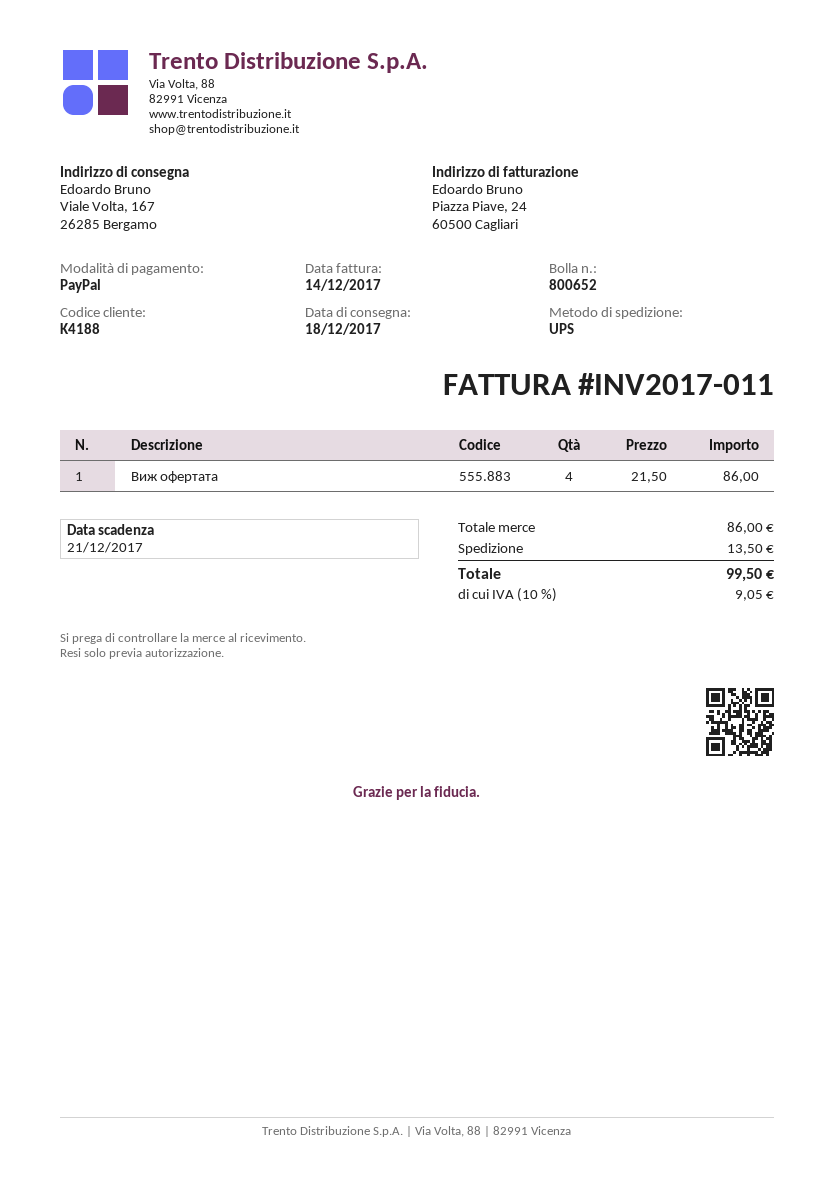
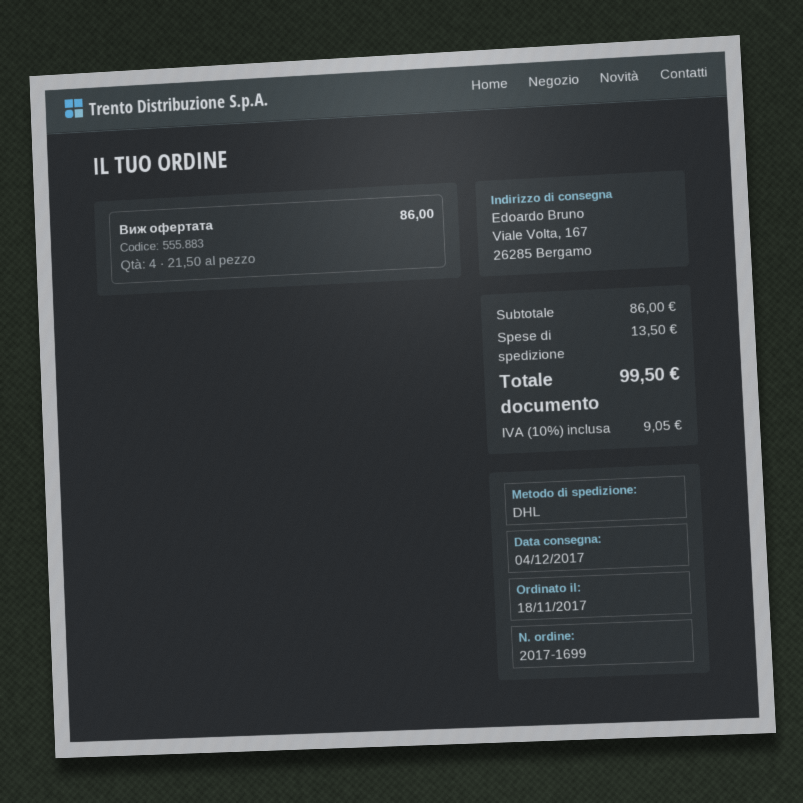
delivery date: 2017-12-18 -> 2017-12-04
shipping method: UPS -> DHL

